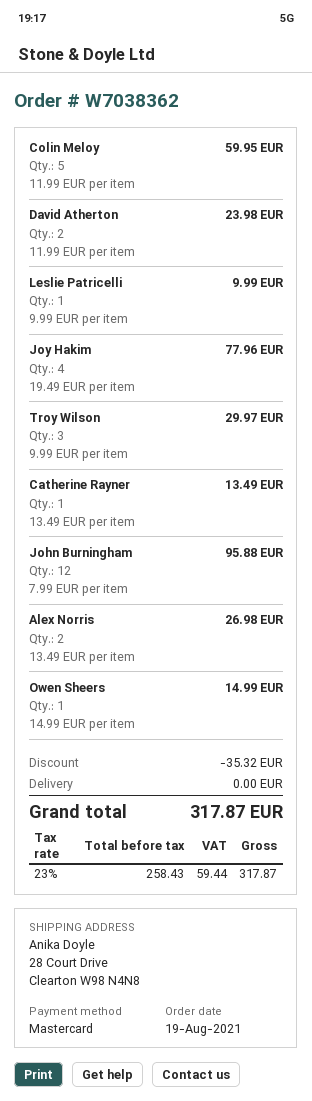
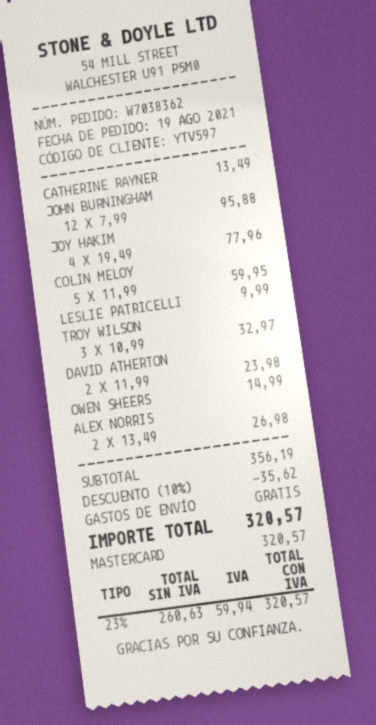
Troy Wilson: 3 x 9.99 = 29.97 -> 3 x 10.99 = 32.97
discount: 35.32 -> 35.62
net: 258.43 -> 260.63
tax: 23% = 59.44 -> 23% = 59.94
total: 317.87 -> 320.57

